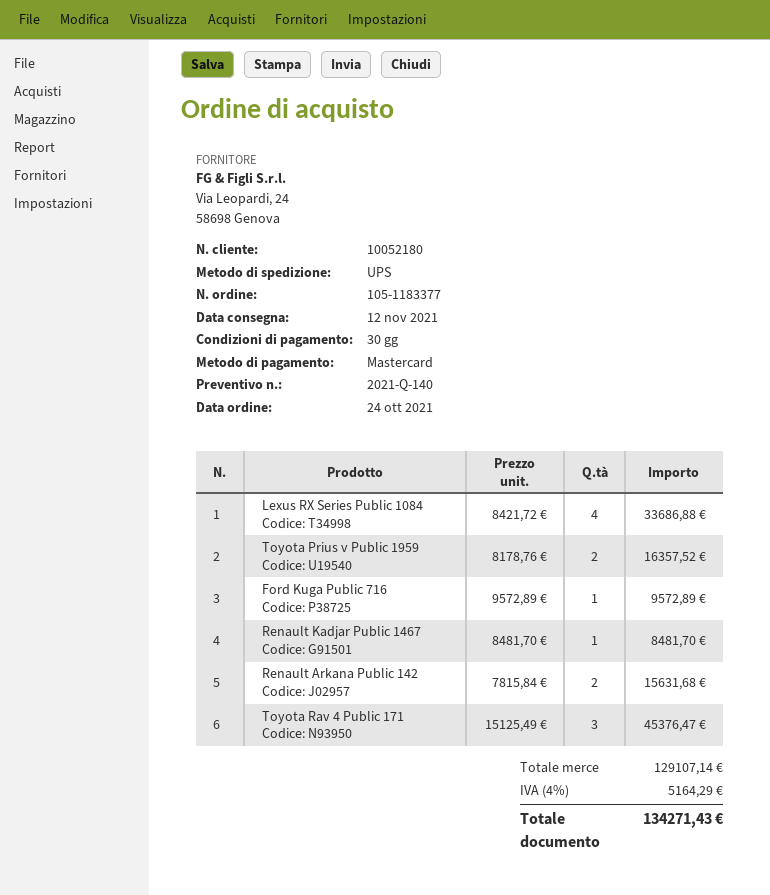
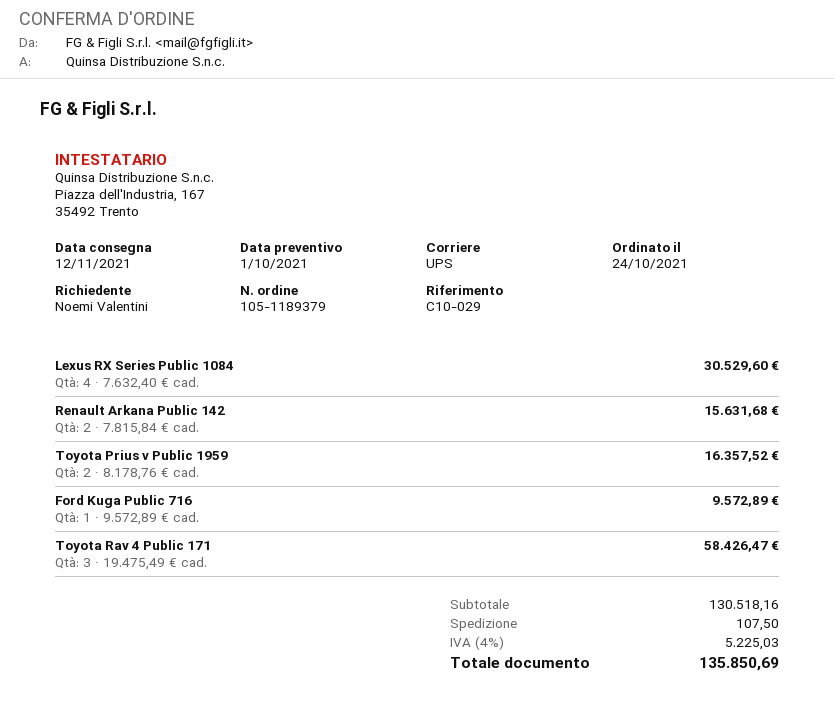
order number: 105-1183377 -> 105-1189379
Lexus RX Series Public 1084: 4 x 8421.72 = 33686.88 -> 4 x 7632.40 = 30529.60
Renault Kadjar Public 1467: 1 x 8481.70 = 8481.70 -> none
Toyota Rav 4 Public 171: 3 x 15125.49 = 45376.47 -> 3 x 19475.49 = 58426.47
subtotal: 129107.14 -> 130518.16
shipping: none -> 107.50
tax: 4% = 5164.29 -> 4% = 5225.03
total: 134271.43 -> 135850.69

